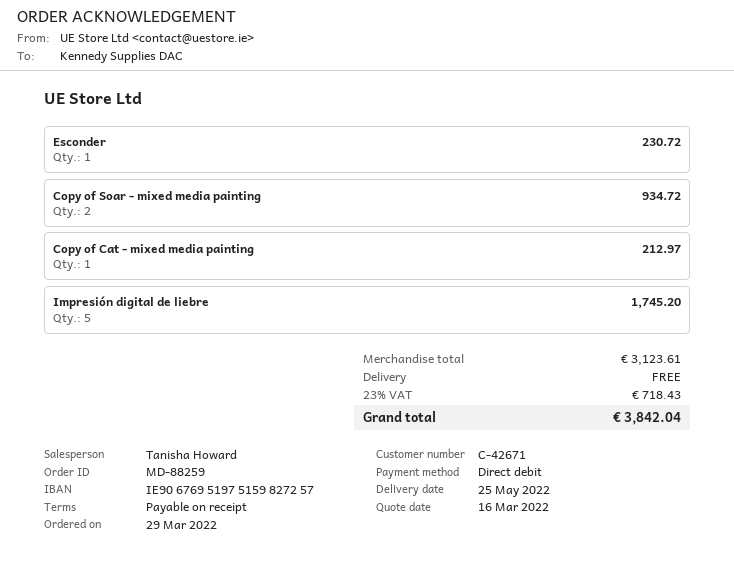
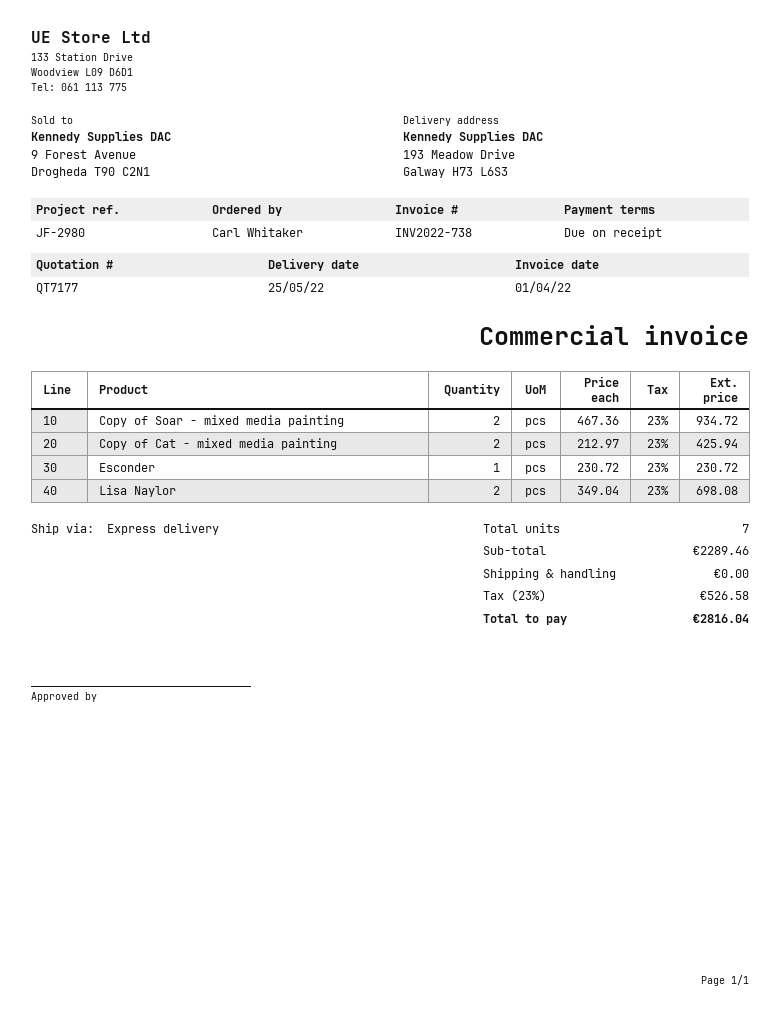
Copy of Cat - mixed media painting: 1 for 212.97 -> 2 for 425.94
Impresión digital de liebre: 5 for 1745.20 -> none
Lisa Naylor: none -> 2 for 698.08
subtotal: 3123.61 -> 2289.46
tax: 23% = 718.43 -> 23% = 526.58
total: 3842.04 -> 2816.04

